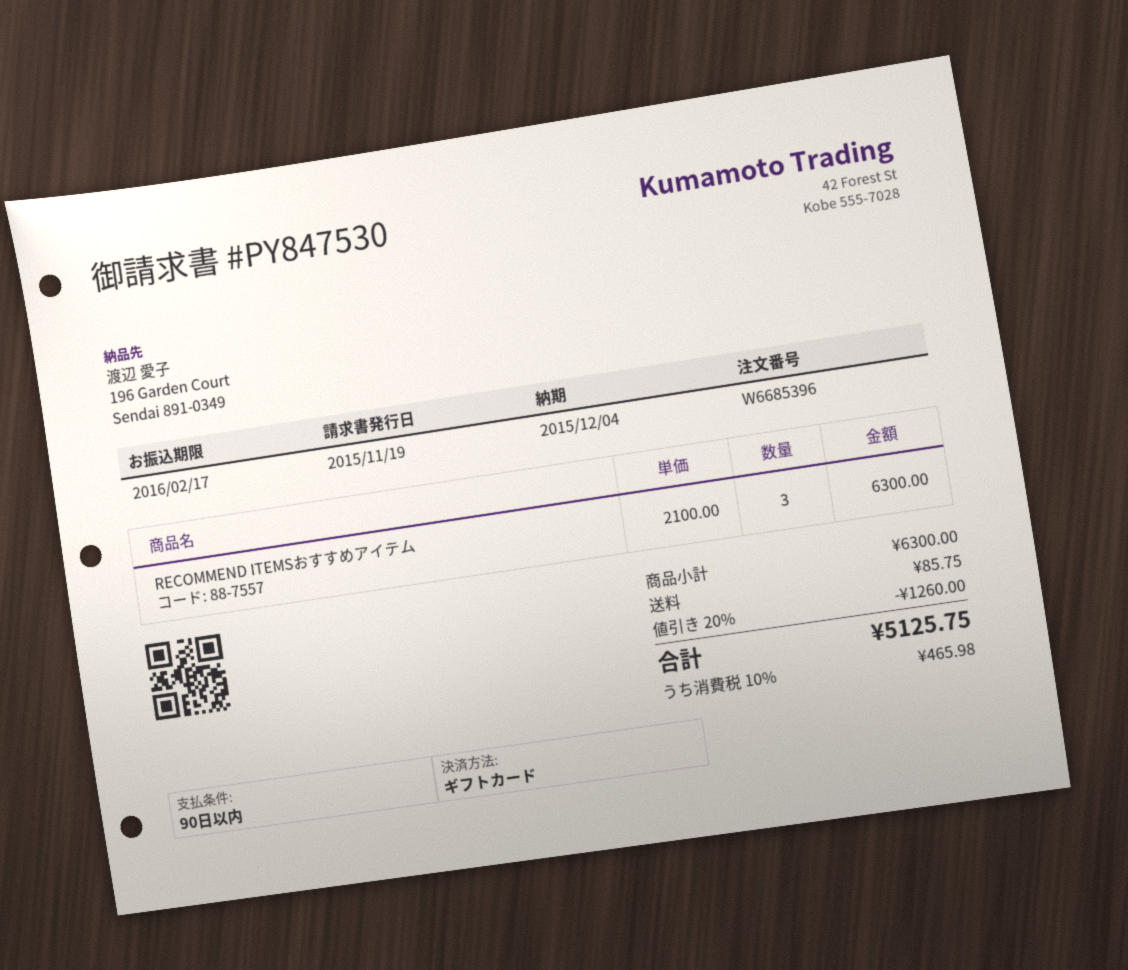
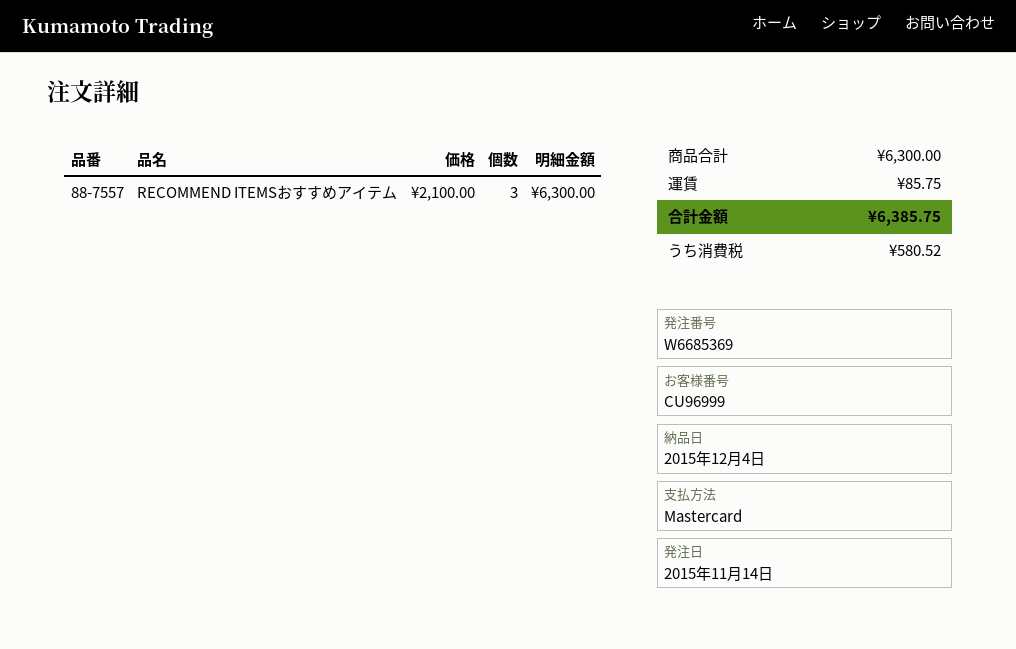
order number: W6685396 -> W6685369
payment method: gift card -> Mastercard
discount: 20% = 1260.00 -> none
tax: 465.98 -> 580.52
total: 5125.75 -> 6385.75

